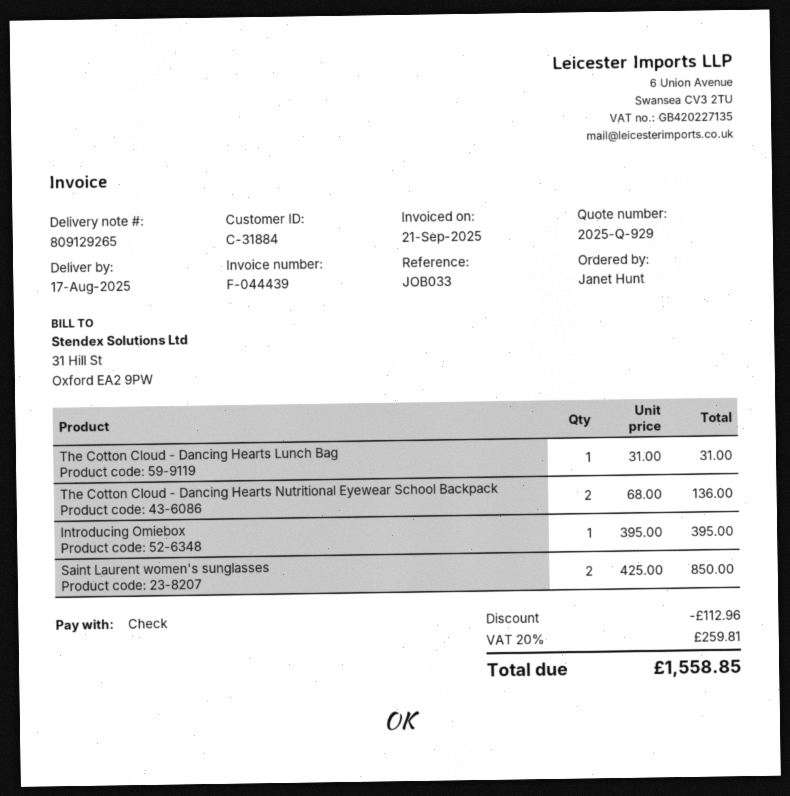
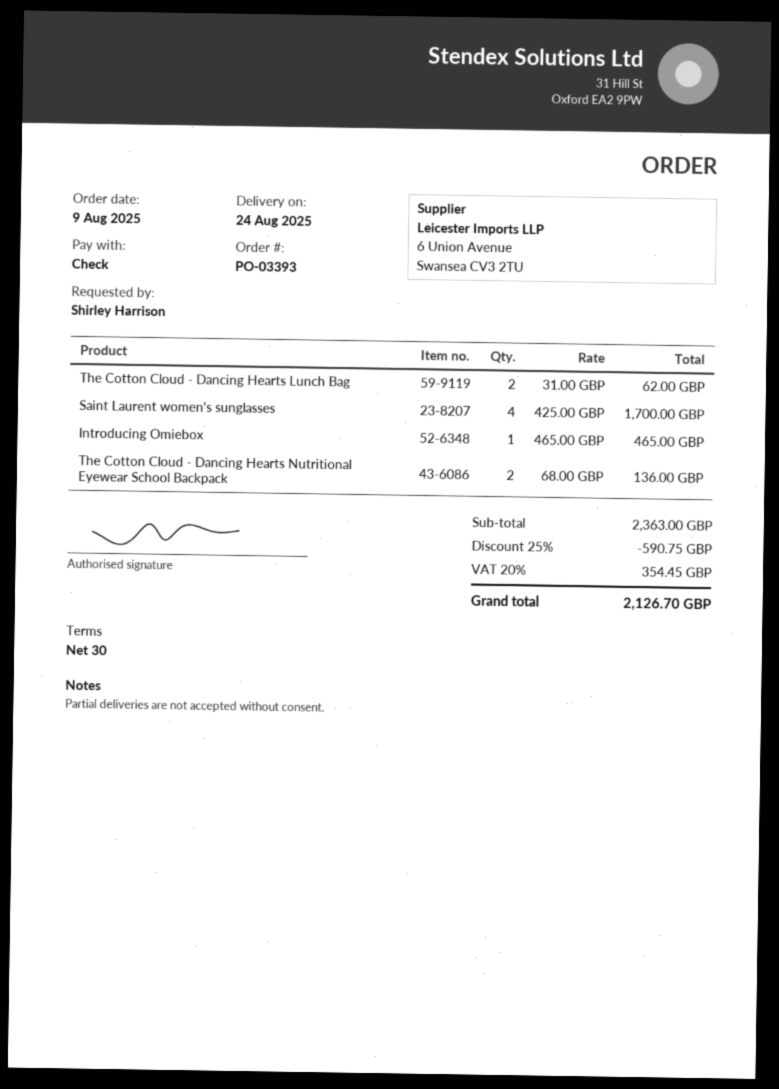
delivery date: 2025-08-17 -> 2025-08-24
ordered by: Janet Hunt -> Shirley Harrison
The Cotton Cloud - Dancing Hearts Lunch Bag: 1 x 31.00 = 31.00 -> 2 x 31.00 = 62.00
Introducing Omiebox: 1 x 395.00 = 395.00 -> 1 x 465.00 = 465.00
Saint Laurent women's sunglasses: 2 x 425.00 = 850.00 -> 4 x 425.00 = 1700.00
discount: 112.96 -> 590.75
tax: 20% = 259.81 -> 20% = 354.45
total: 1558.85 -> 2126.70

